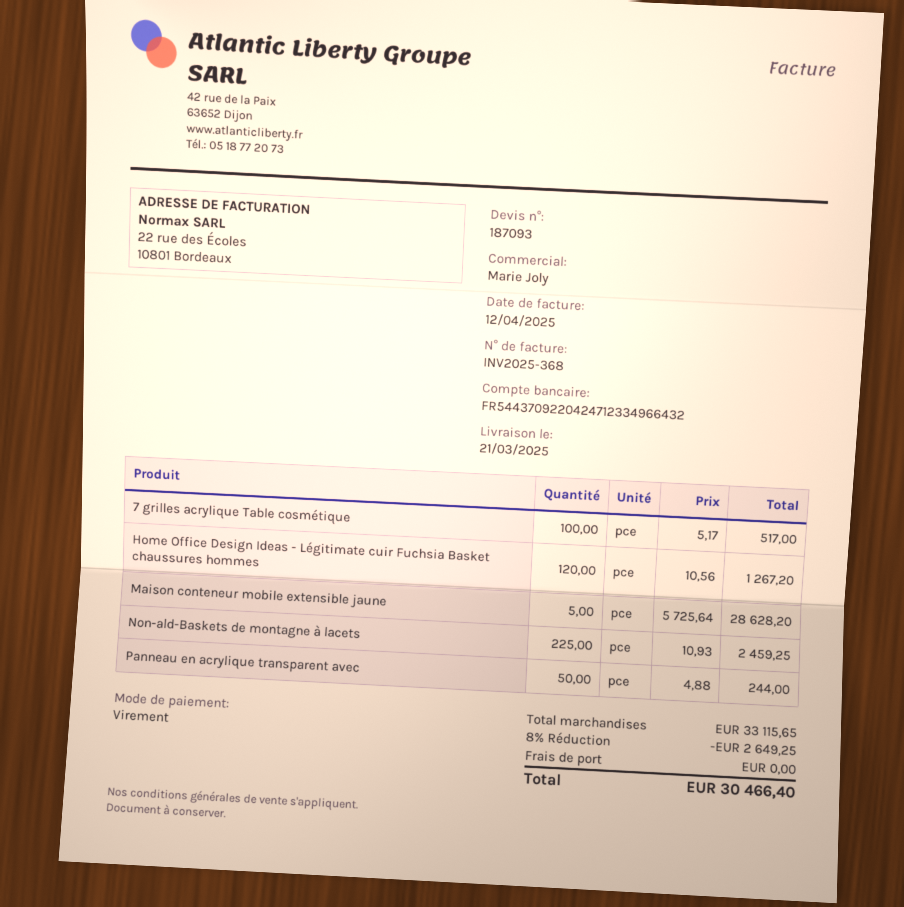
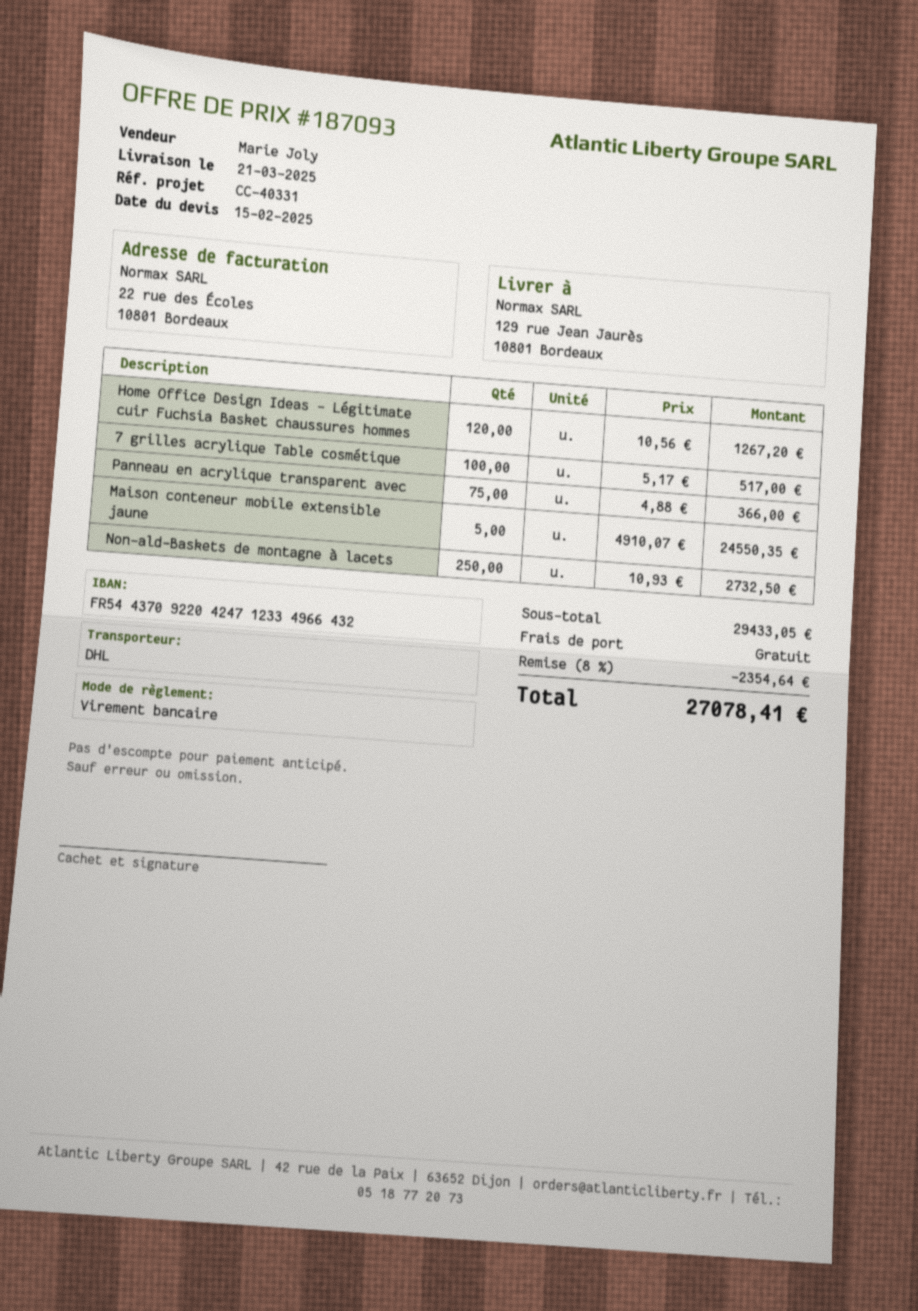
Maison conteneur mobile extensible jaune: 5 x 5725.64 = 28628.20 -> 5 x 4910.07 = 24550.35
Non-ald-Baskets de montagne à lacets: 225 x 10.93 = 2459.25 -> 250 x 10.93 = 2732.50
Panneau en acrylique transparent avec: 50 x 4.88 = 244.00 -> 75 x 4.88 = 366.00
subtotal: 33115.65 -> 29433.05
discount: 8% = 2649.25 -> 8% = 2354.64
total: 30466.40 -> 27078.41

